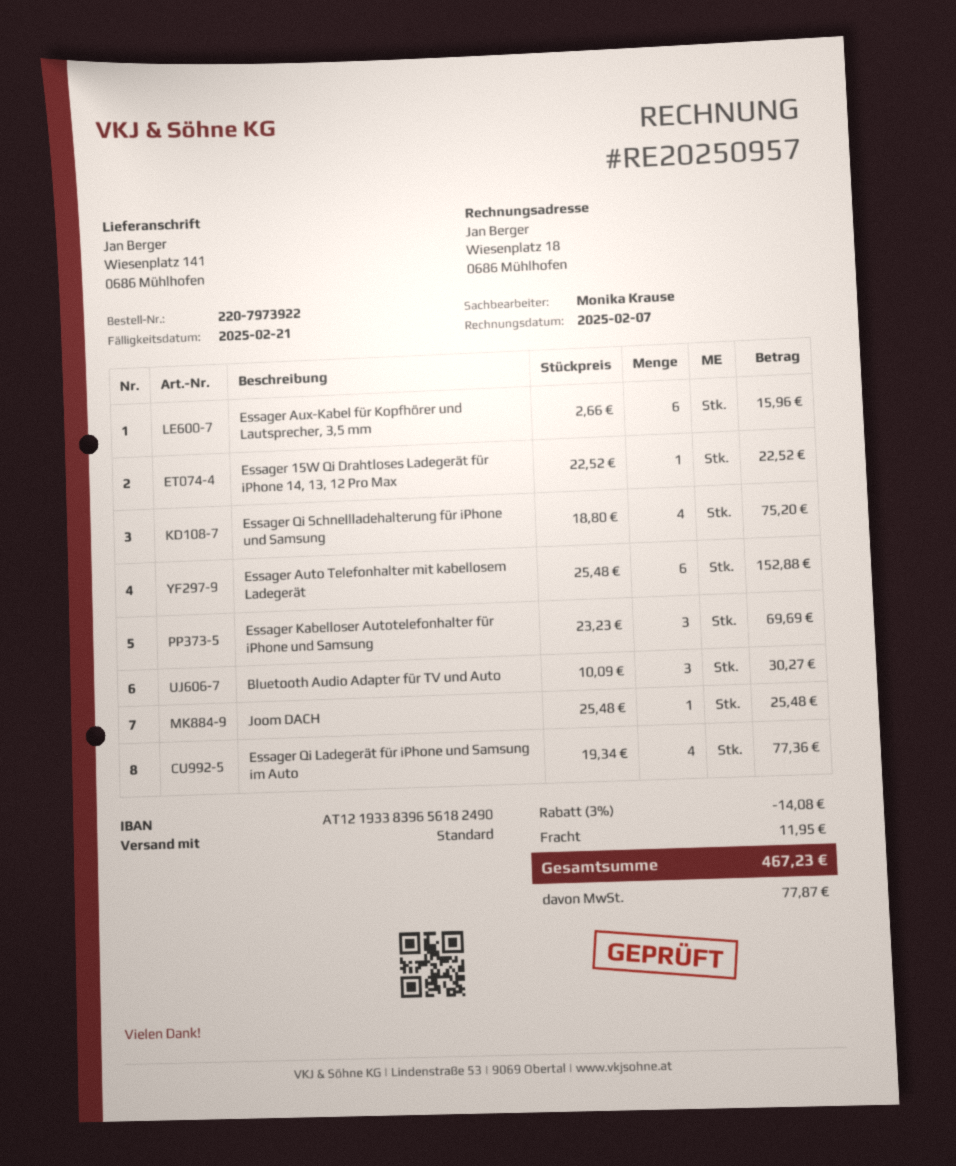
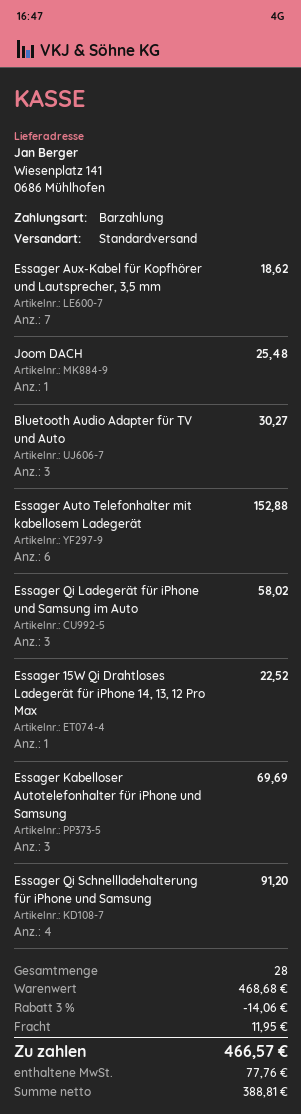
Essager Aux-Kabel für Kopfhörer und Lautsprecher, 3,5 mm: 6 for 15.96 -> 7 for 18.62
Essager Qi Schnellladehalterung für iPhone und Samsung: 4 for 75.20 -> 4 for 91.20
Essager Qi Ladegerät für iPhone und Samsung im Auto: 4 for 77.36 -> 3 for 58.02
discount: 3% = 14.08 -> 3% = 14.06
tax: 77.87 -> 77.76
total: 467.23 -> 466.57

